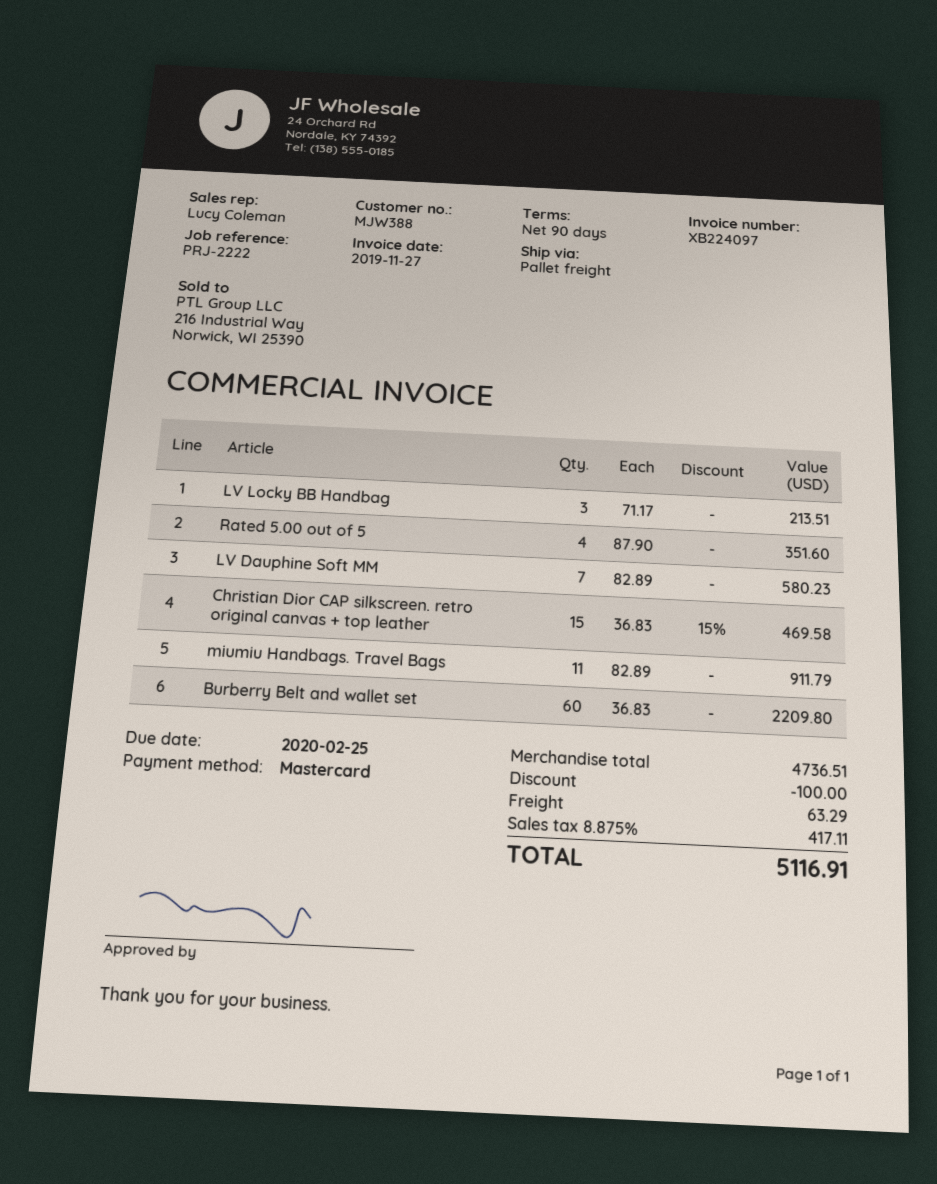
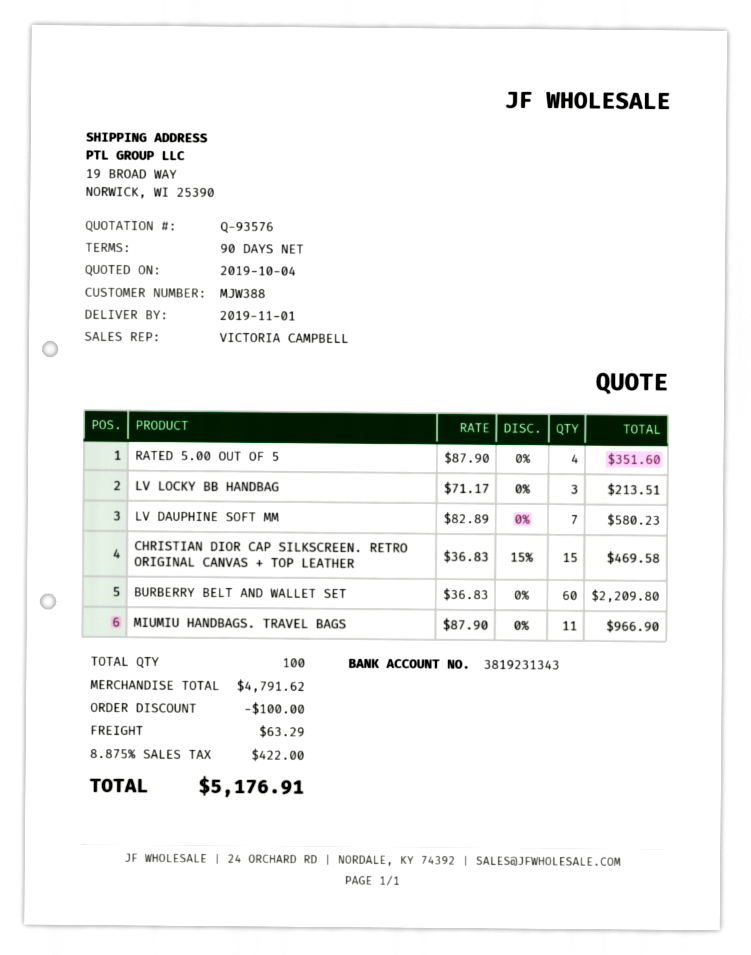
sales rep: Lucy Coleman -> VICTORIA CAMPBELL
miumiu Handbags. Travel Bags: 11 x 82.89 = 911.79 -> 11 x 87.90 = 966.90
subtotal: 4736.51 -> 4791.62
tax: 8.875% = 417.11 -> 8.875% = 422.00
total: 5116.91 -> 5176.91

